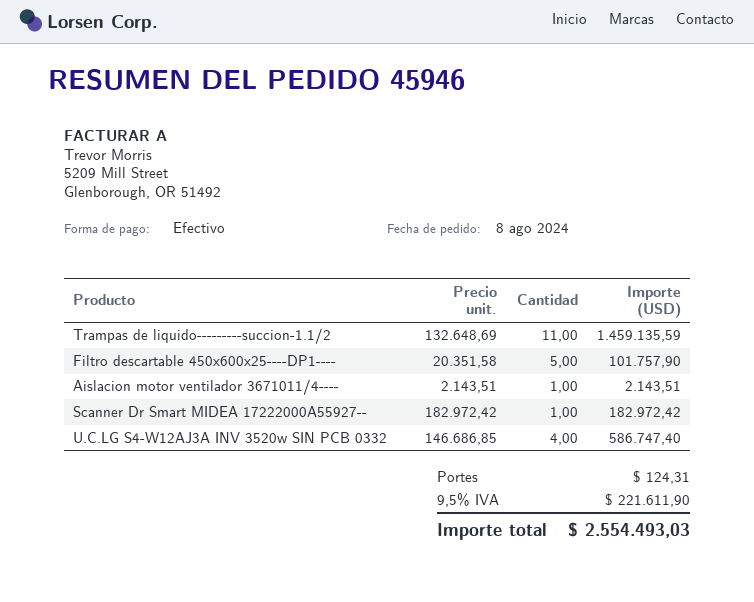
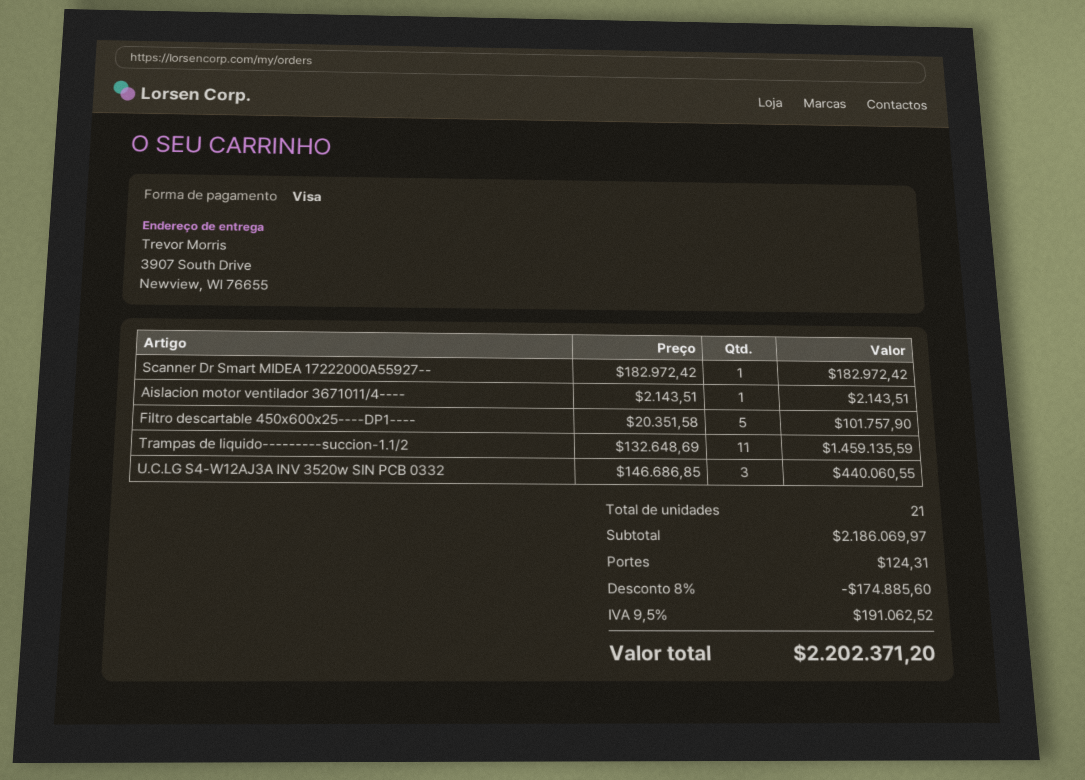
payment method: cash -> Visa
U.C.LG S4-W12AJ3A INV 3520w SIN PCB 0332: 4 x 146686.85 = 586747.40 -> 3 x 146686.85 = 440060.55
discount: none -> 8% = 174885.60
tax: 9.5% = 221611.90 -> 9.5% = 191062.52
total: 2554493.03 -> 2202371.20

